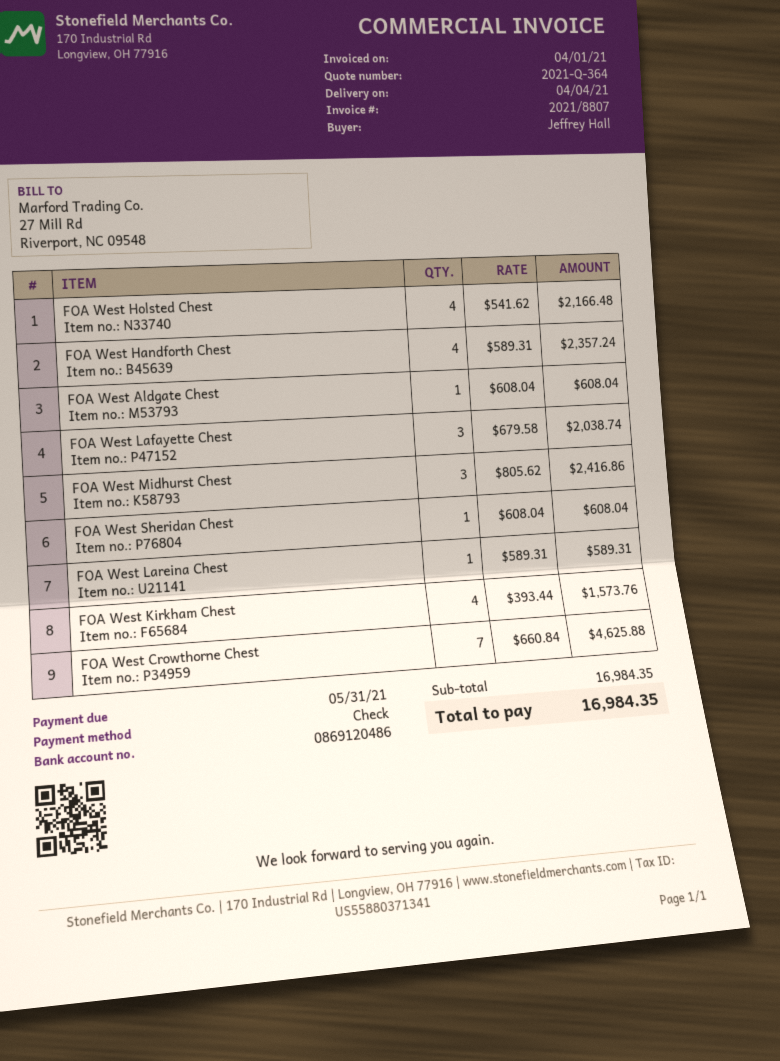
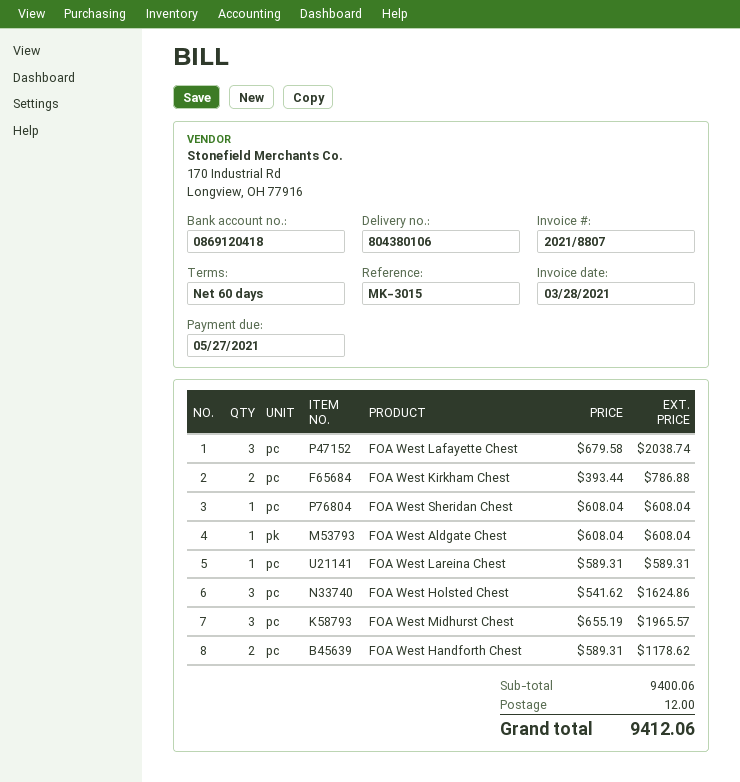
invoice date: 2021-04-01 -> 2021-03-28
due date: 2021-05-31 -> 2021-05-27
bank account: 0869120486 -> 0869120418
FOA West Holsted Chest: 4 x 541.62 = 2166.48 -> 3 x 541.62 = 1624.86
FOA West Handforth Chest: 4 x 589.31 = 2357.24 -> 2 x 589.31 = 1178.62
FOA West Midhurst Chest: 3 x 805.62 = 2416.86 -> 3 x 655.19 = 1965.57
FOA West Kirkham Chest: 4 x 393.44 = 1573.76 -> 2 x 393.44 = 786.88
FOA West Crowthorne Chest: 7 x 660.84 = 4625.88 -> none
subtotal: 16984.35 -> 9400.06
shipping: none -> 12.00
total: 16984.35 -> 9412.06

